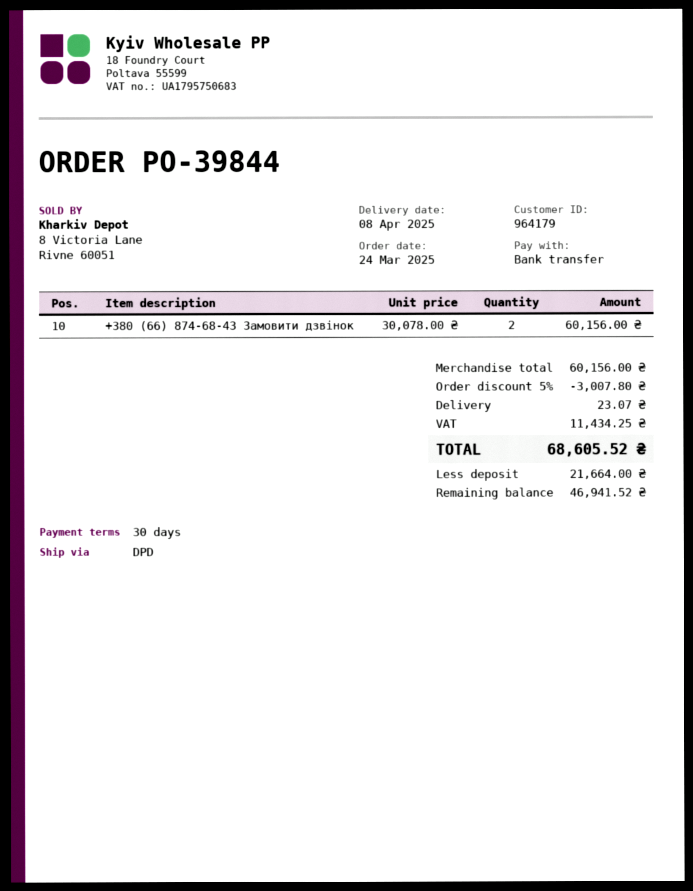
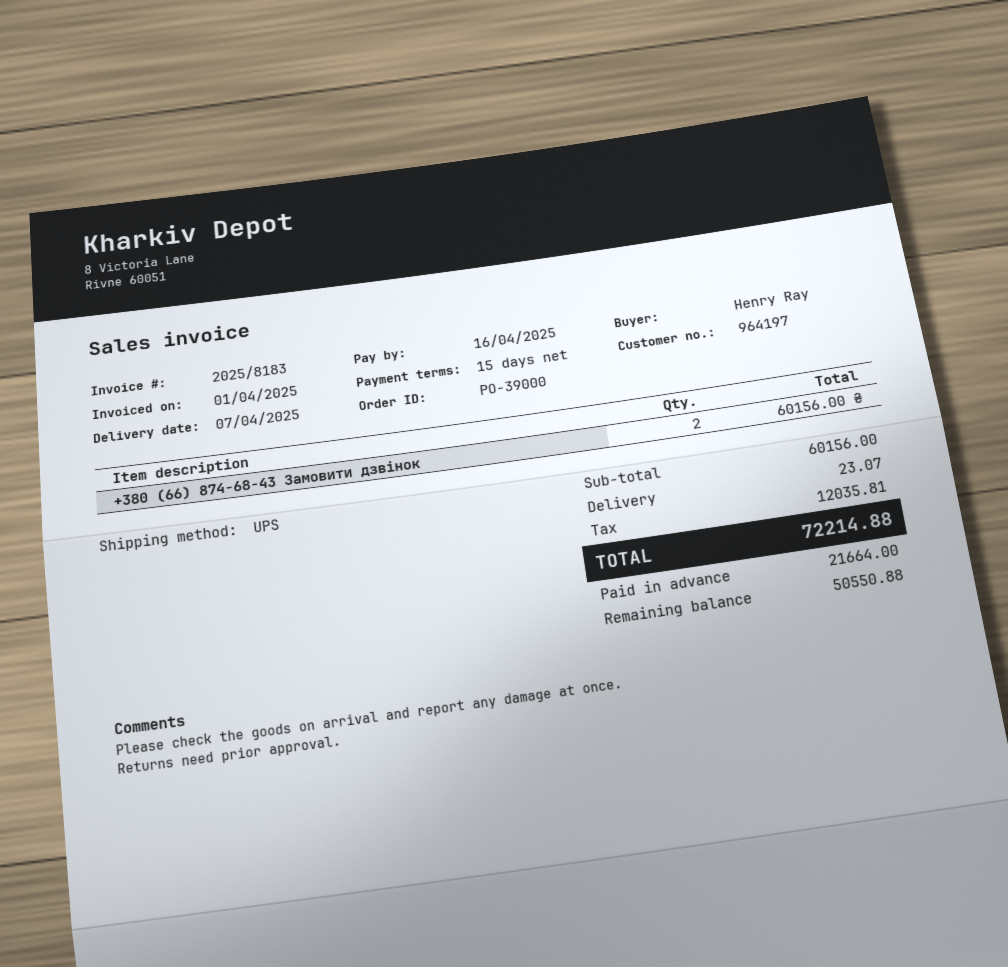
order number: PO-39844 -> PO-39000
delivery date: 2025-04-08 -> 2025-04-07
payment terms: 30 days -> 15 days
customer number: 964179 -> 964197
shipping method: DPD -> UPS
discount: 5% = 3007.80 -> none
tax: 11434.25 -> 12035.81
total: 68605.52 -> 72214.88
balance: 46941.52 -> 50550.88

